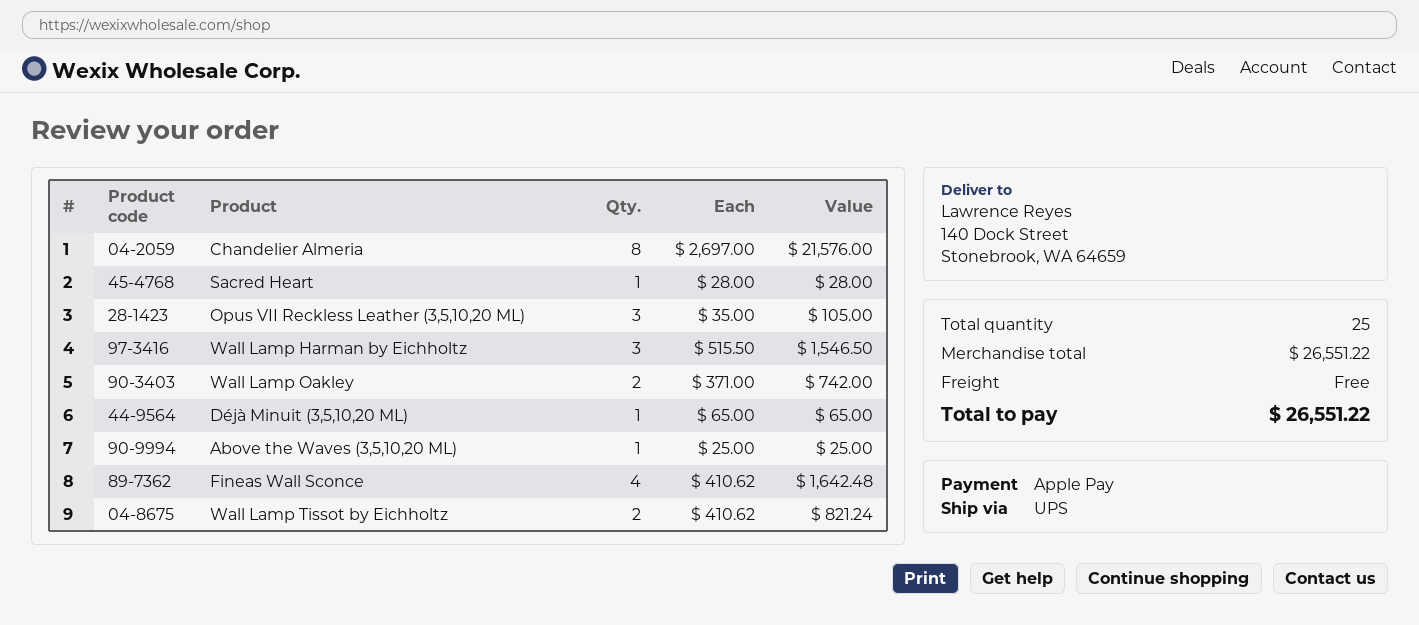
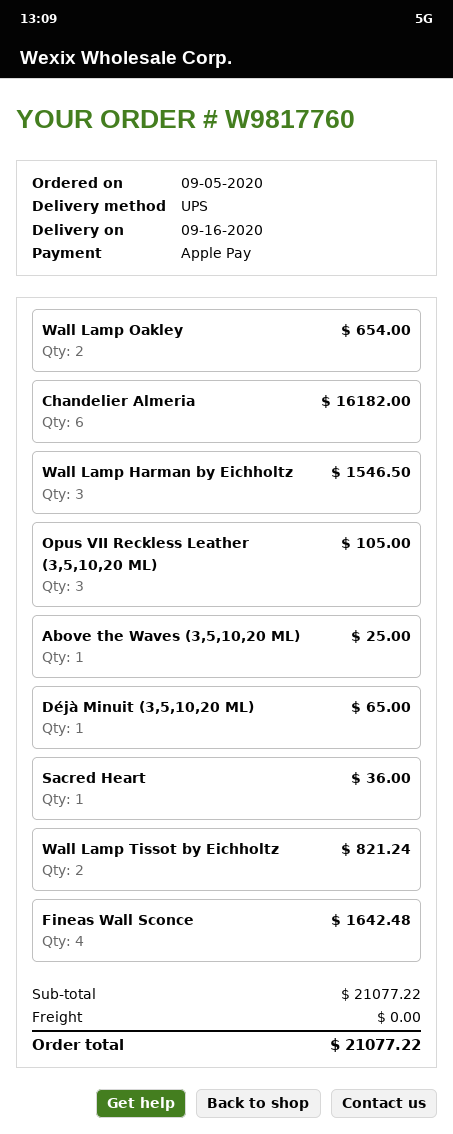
Chandelier Almeria: 8 for 21576.00 -> 6 for 16182.00
Sacred Heart: 1 for 28.00 -> 1 for 36.00
Wall Lamp Oakley: 2 for 742.00 -> 2 for 654.00
subtotal: 26551.22 -> 21077.22
total: 26551.22 -> 21077.22

